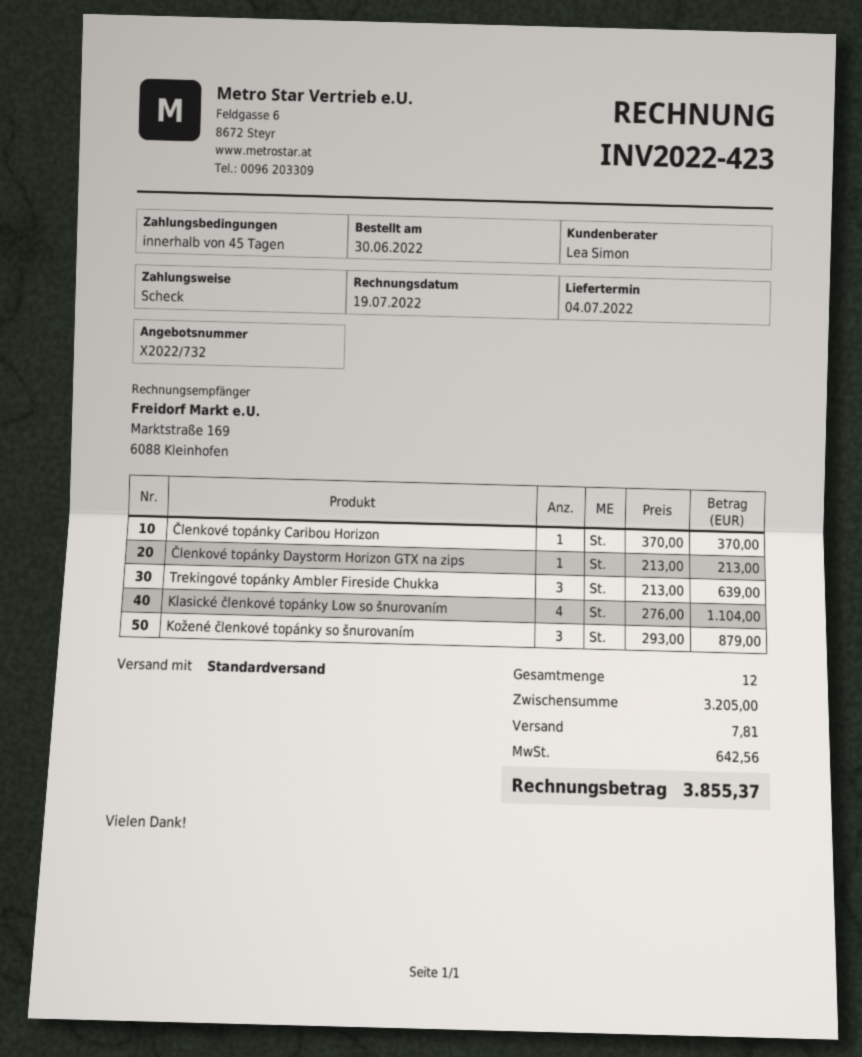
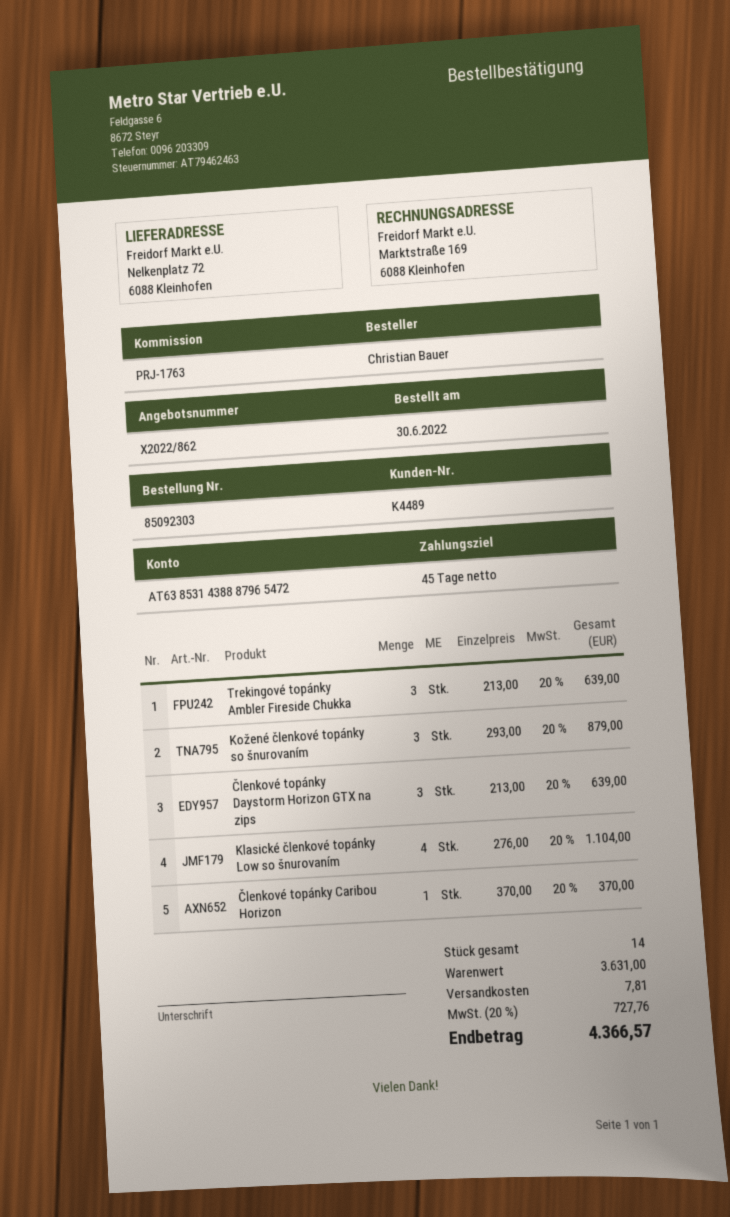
quote number: X2022/732 -> X2022/862
Členkové topánky Daystorm Horizon GTX na zips: 1 x 213.00 = 213.00 -> 3 x 213.00 = 639.00
total quantity: 12 -> 14
subtotal: 3205.00 -> 3631.00
tax: 642.56 -> 727.76
total: 3855.37 -> 4366.57

